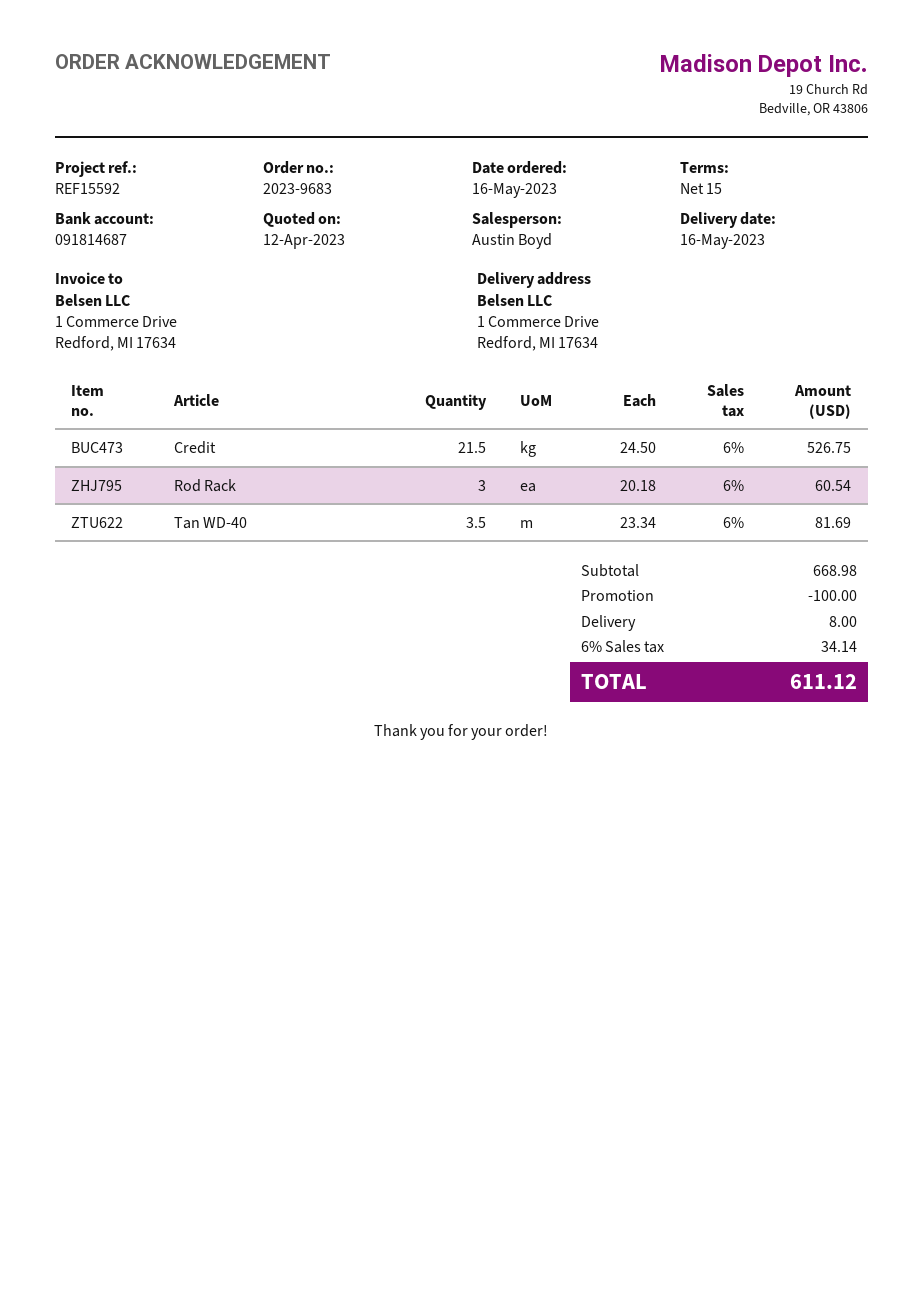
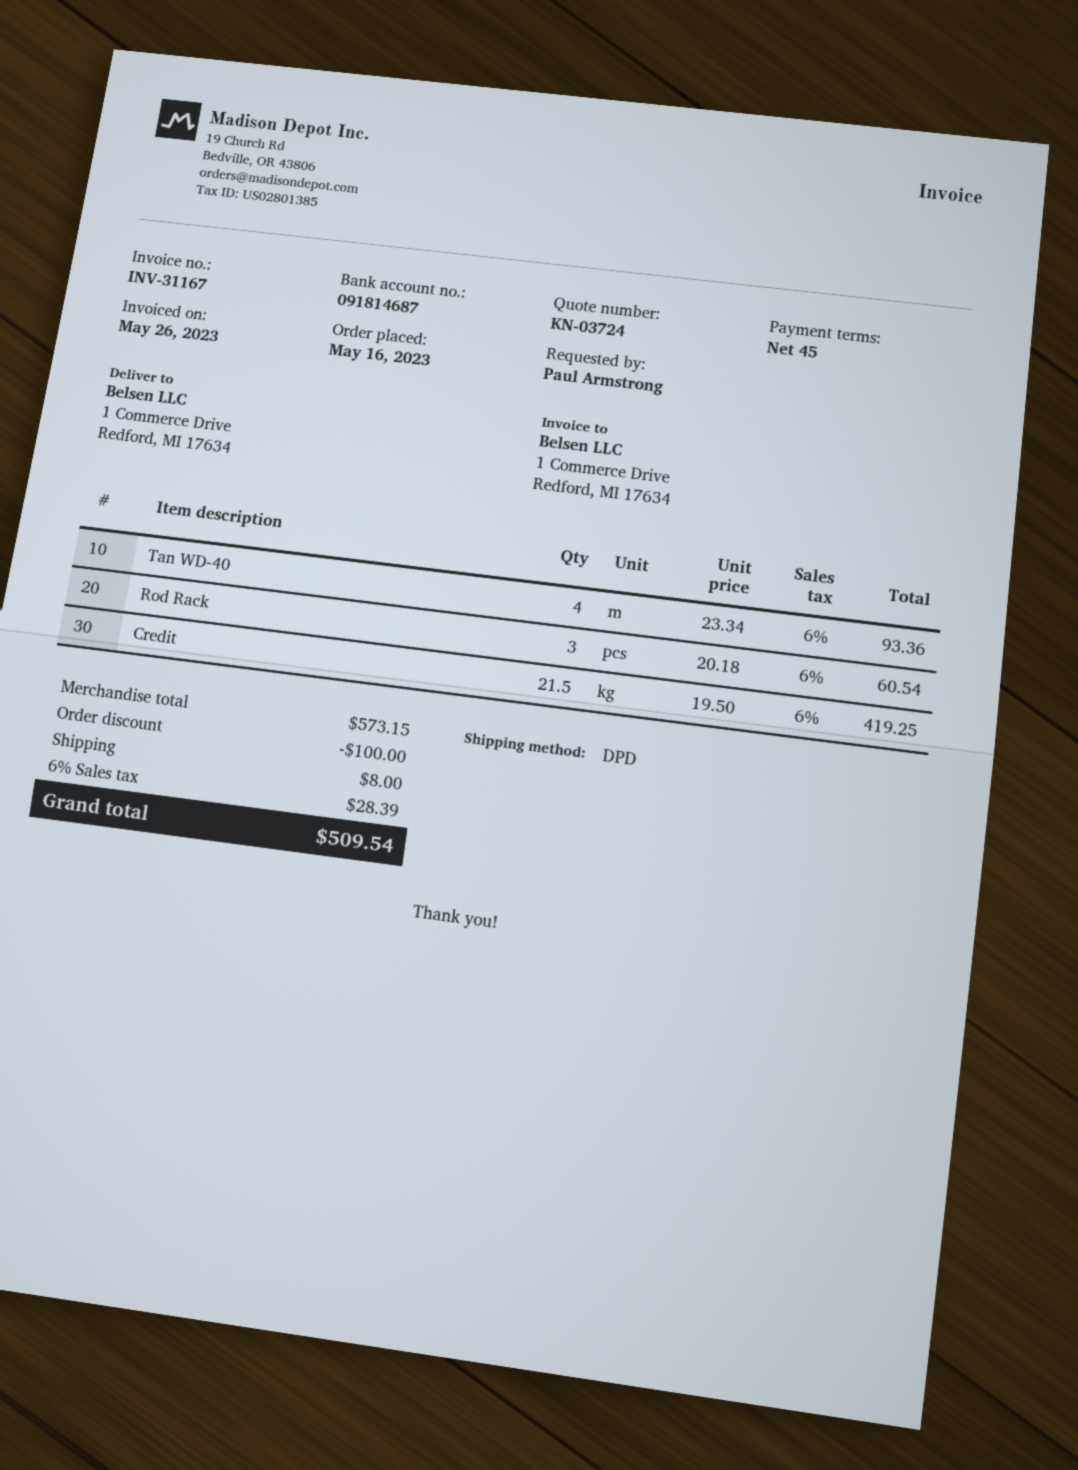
payment terms: 15 days -> 45 days
Credit: 21.5 x 24.50 = 526.75 -> 21.5 x 19.50 = 419.25
Tan WD-40: 3.5 x 23.34 = 81.69 -> 4 x 23.34 = 93.36
subtotal: 668.98 -> 573.15
tax: 6% = 34.14 -> 6% = 28.39
total: 611.12 -> 509.54

